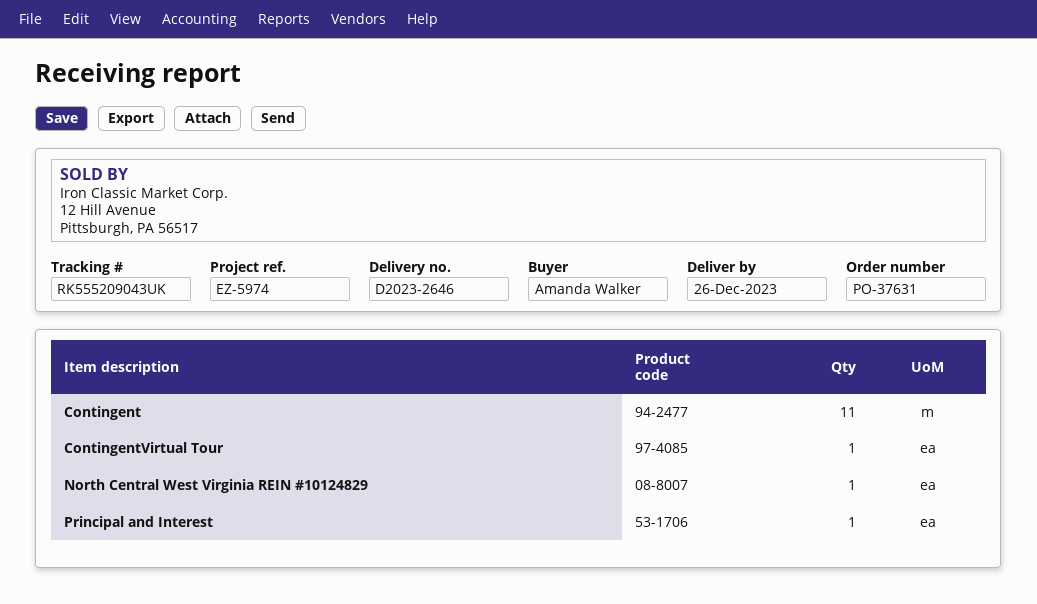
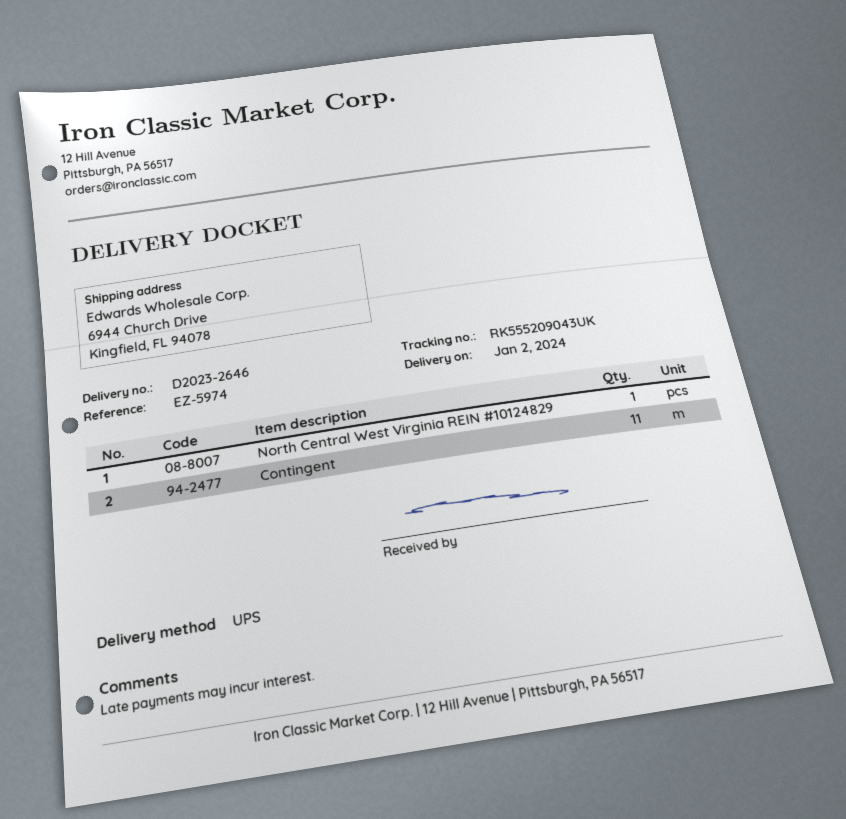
delivery date: 2023-12-26 -> 2024-01-02
ContingentVirtual Tour: 1 -> none
Principal and Interest: 1 -> none

